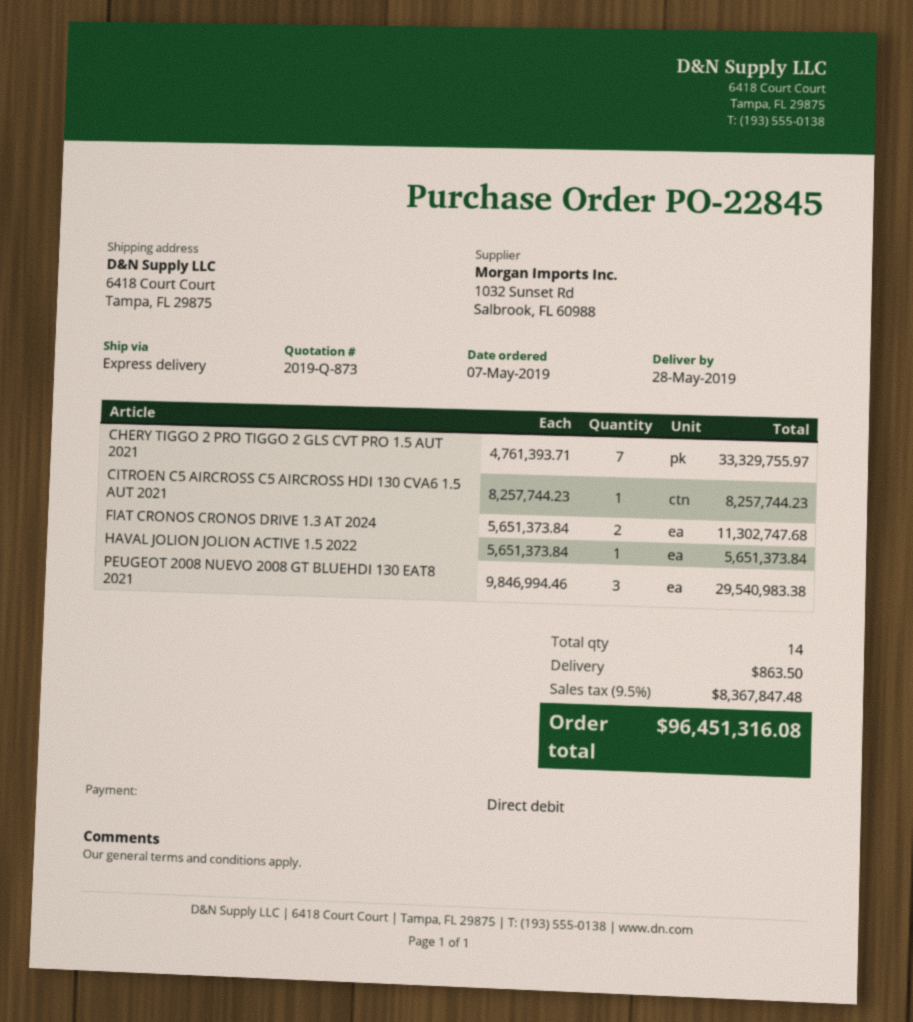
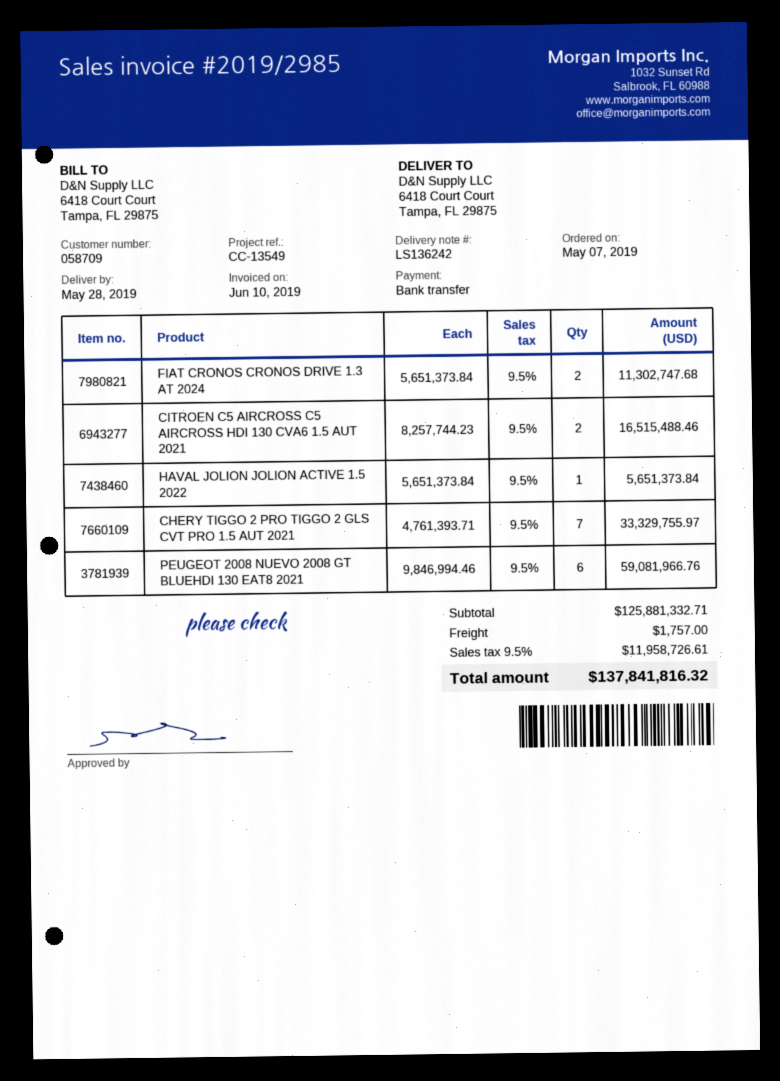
payment method: direct debit -> bank transfer
CITROEN C5 AIRCROSS C5 AIRCROSS HDI 130 CVA6 1.5 AUT 2021: 1 x 8257744.23 = 8257744.23 -> 2 x 8257744.23 = 16515488.46
PEUGEOT 2008 NUEVO 2008 GT BLUEHDI 130 EAT8 2021: 3 x 9846994.46 = 29540983.38 -> 6 x 9846994.46 = 59081966.76
shipping: 863.50 -> 1757.00
tax: 9.5% = 8367847.48 -> 9.5% = 11958726.61
total: 96451316.08 -> 137841816.32

